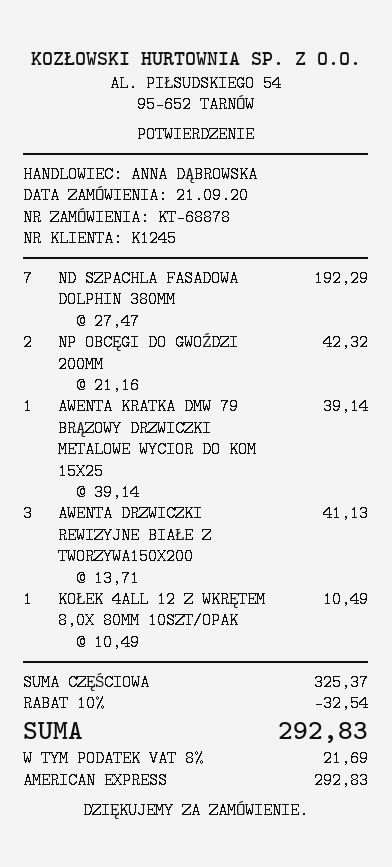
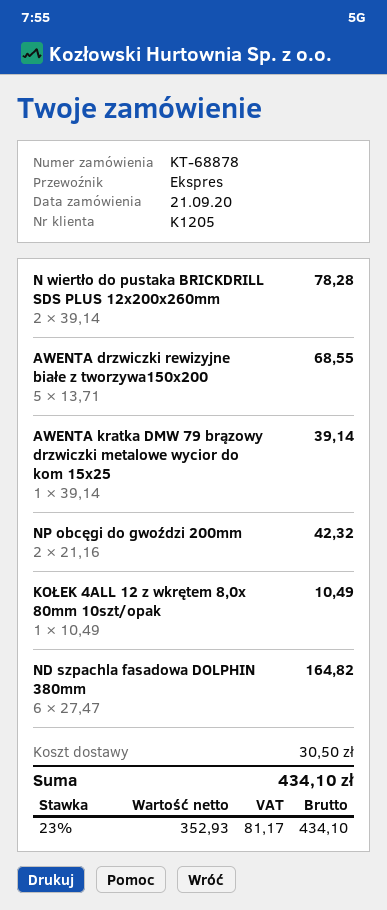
customer number: K1245 -> K1205
ND SZPACHLA FASADOWA DOLPHIN 380MM: 7 x 27.47 = 192.29 -> 6 x 27.47 = 164.82
AWENTA DRZWICZKI REWIZYJNE BIAŁE Z TWORZYWA150X200: 3 x 13.71 = 41.13 -> 5 x 13.71 = 68.55
N wiertło do pustaka BRICKDRILL SDS PLUS 12x200x260mm: none -> 2 x 39.14 = 78.28
discount: 10% = 32.54 -> none
shipping: none -> 30.50
tax: 8% = 21.69 -> 23% = 81.17
total: 292.83 -> 434.10

